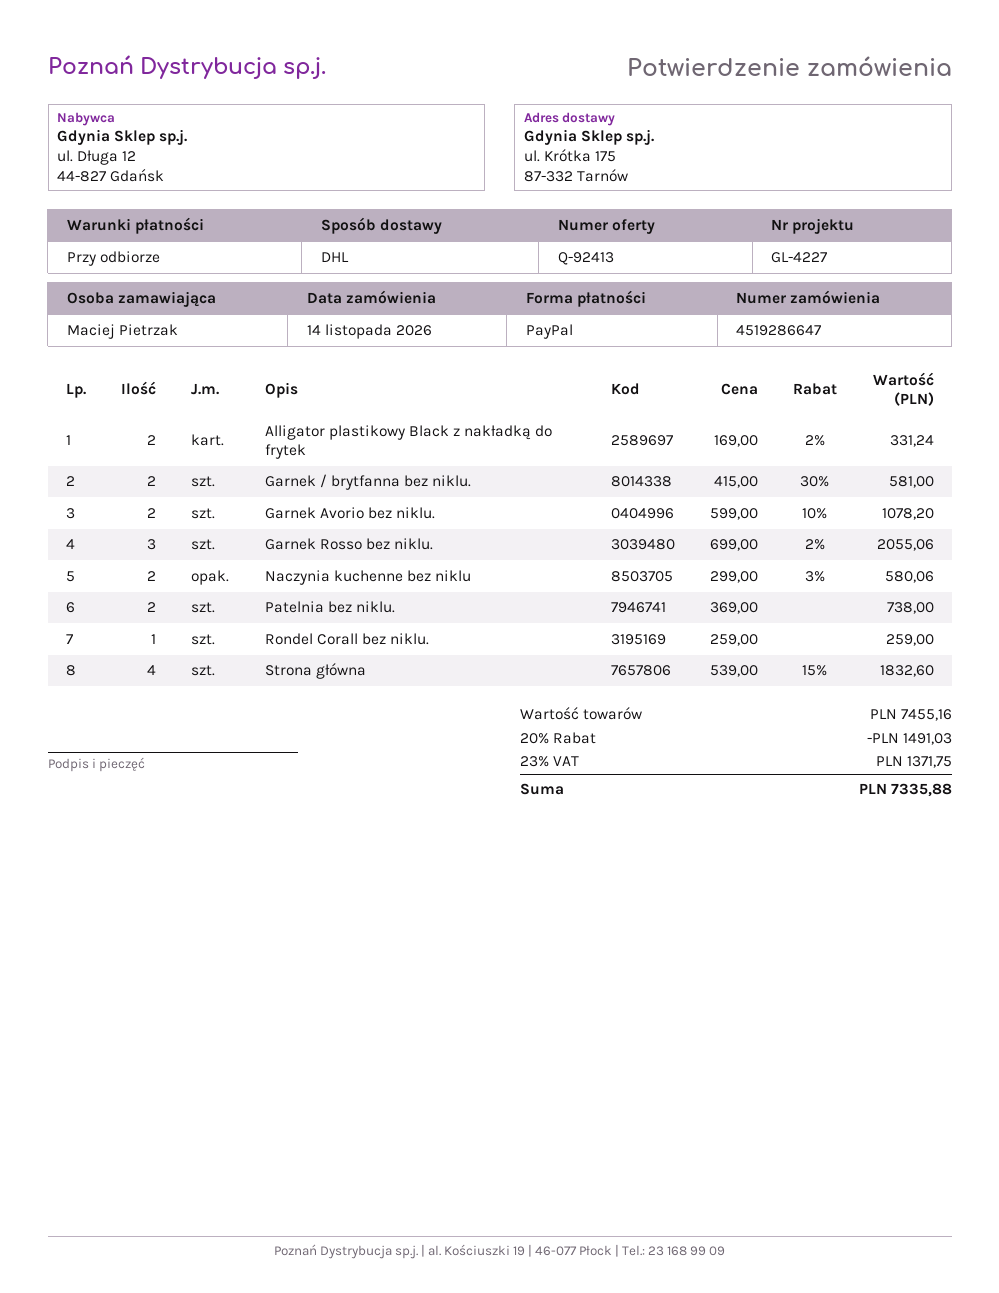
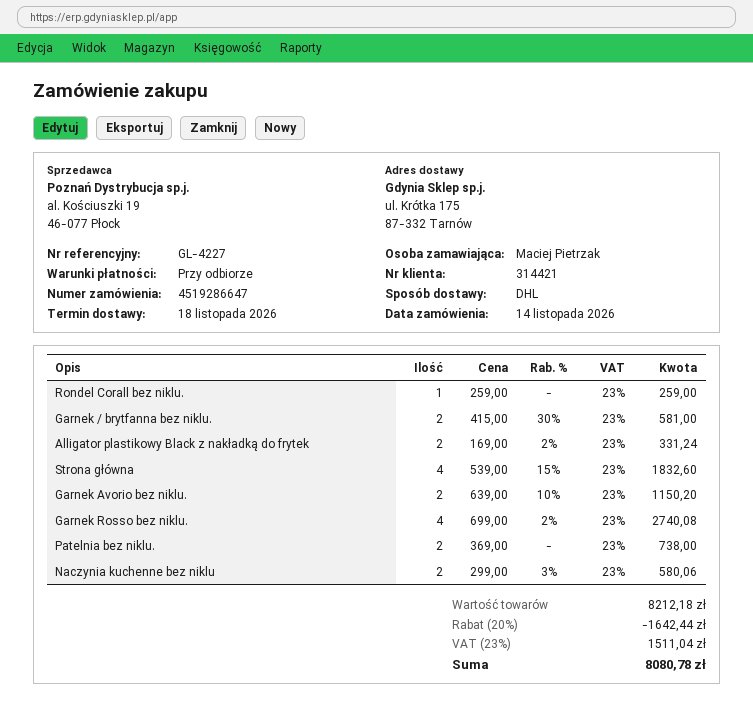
Garnek Avorio bez niklu.: 2 x 599.00 - 10% = 1078.20 -> 2 x 639.00 - 10% = 1150.20
Garnek Rosso bez niklu.: 3 x 699.00 - 2% = 2055.06 -> 4 x 699.00 - 2% = 2740.08
subtotal: 7455.16 -> 8212.18
discount: 20% = 1491.03 -> 20% = 1642.44
tax: 23% = 1371.75 -> 23% = 1511.04
total: 7335.88 -> 8080.78

